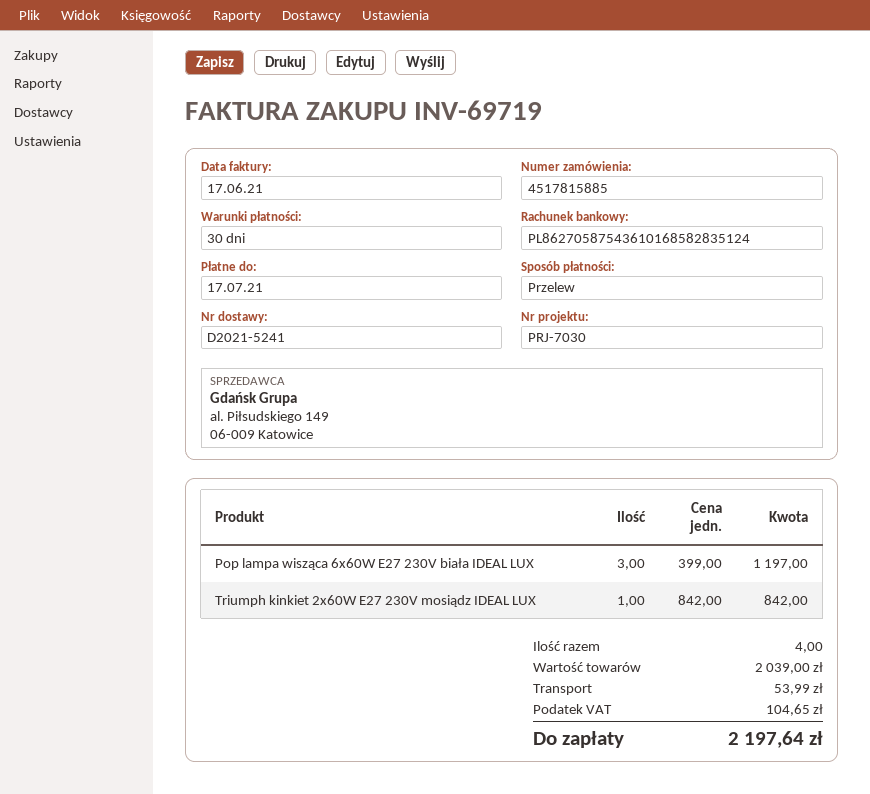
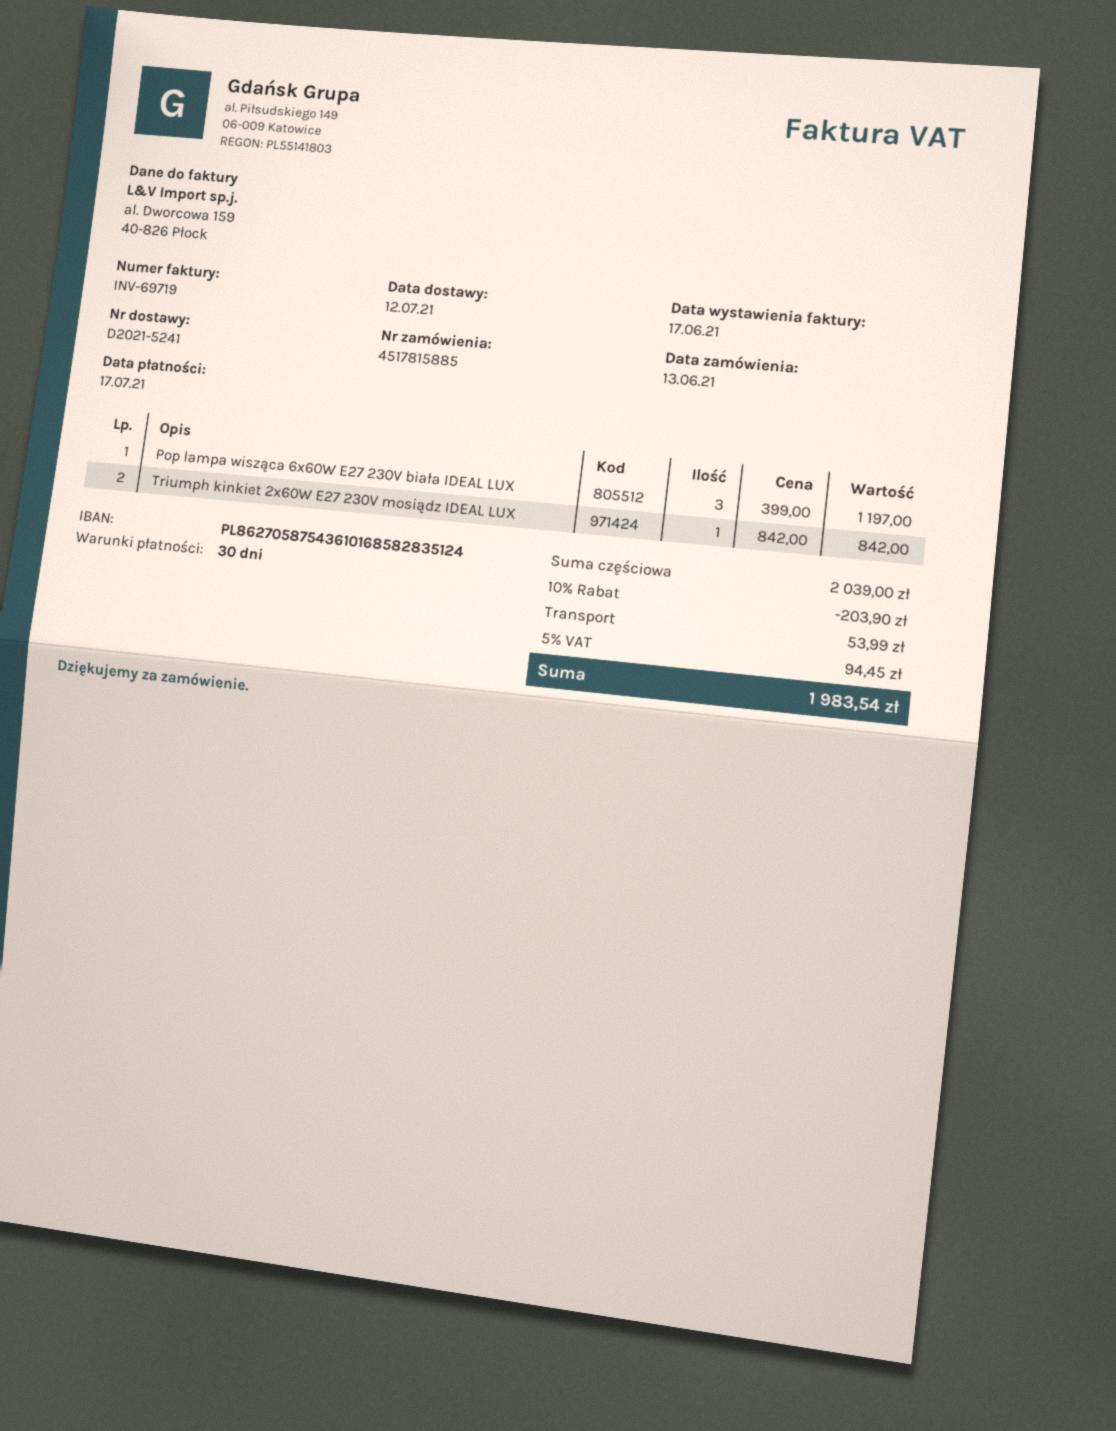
discount: none -> 10% = 203.90
tax: 104.65 -> 94.45
total: 2197.64 -> 1983.54

